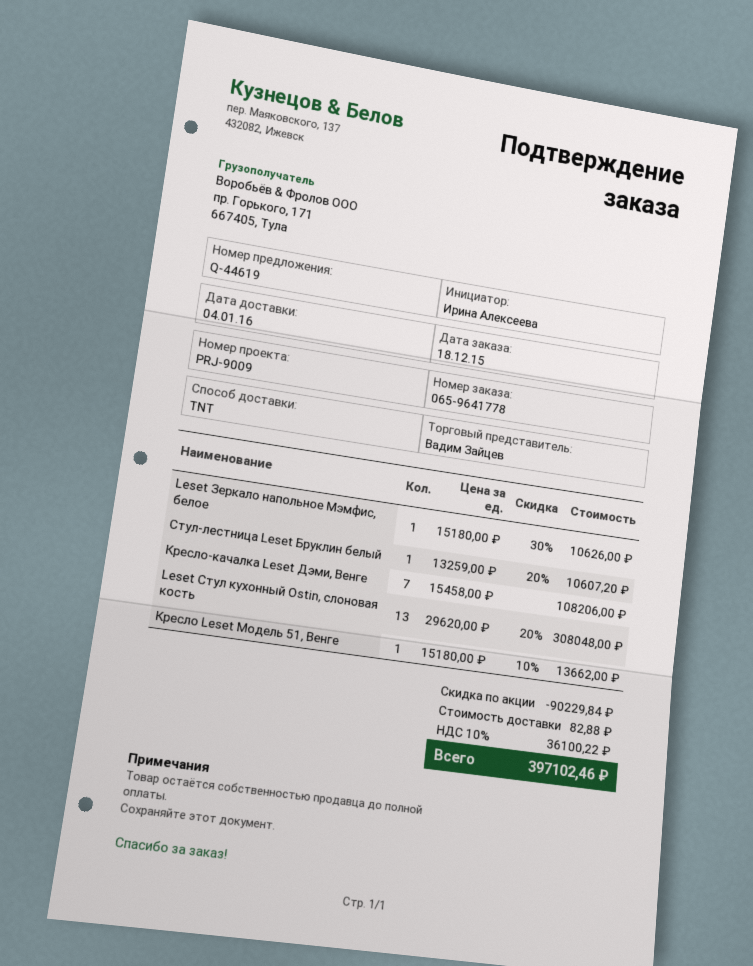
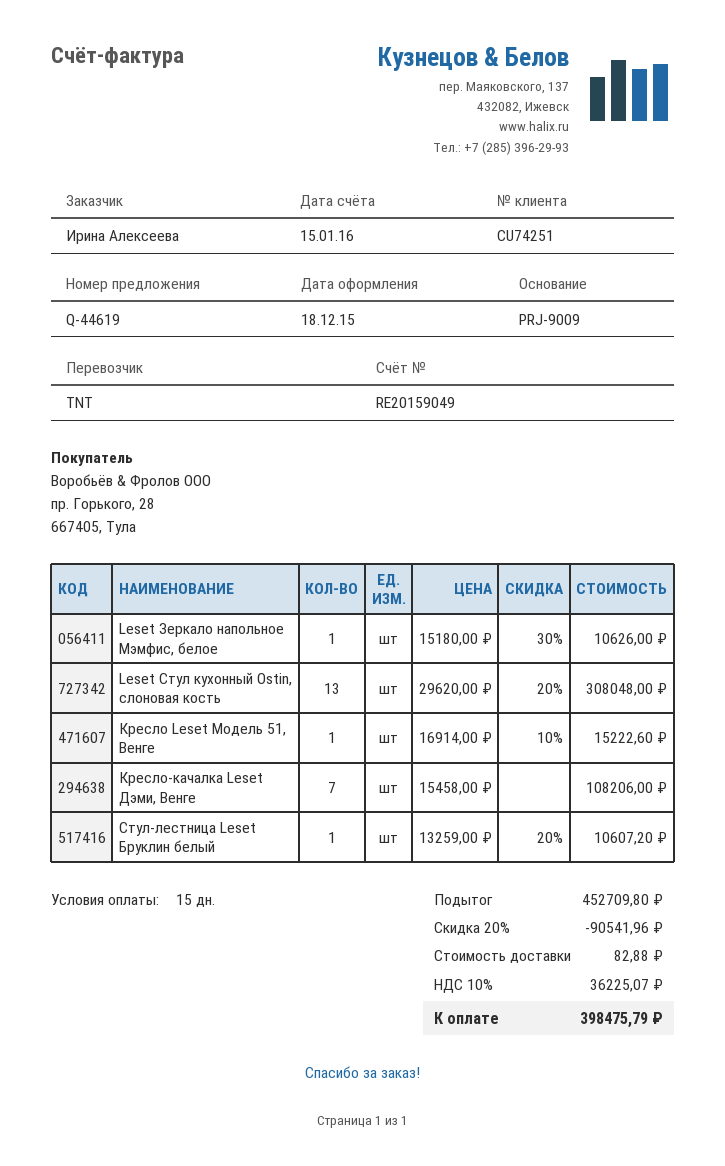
Кресло Leset Модель 51, Венге: 1 x 15180.00 - 10% = 13662.00 -> 1 x 16914.00 - 10% = 15222.60
discount: 90229.84 -> 90541.96
tax: 10% = 36100.22 -> 10% = 36225.07
total: 397102.46 -> 398475.79

